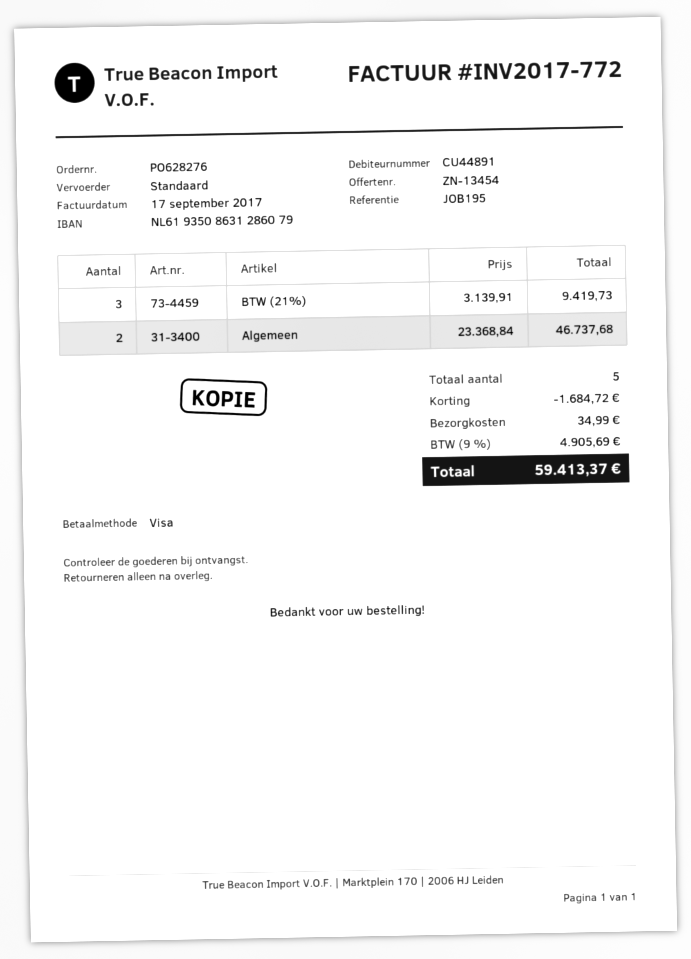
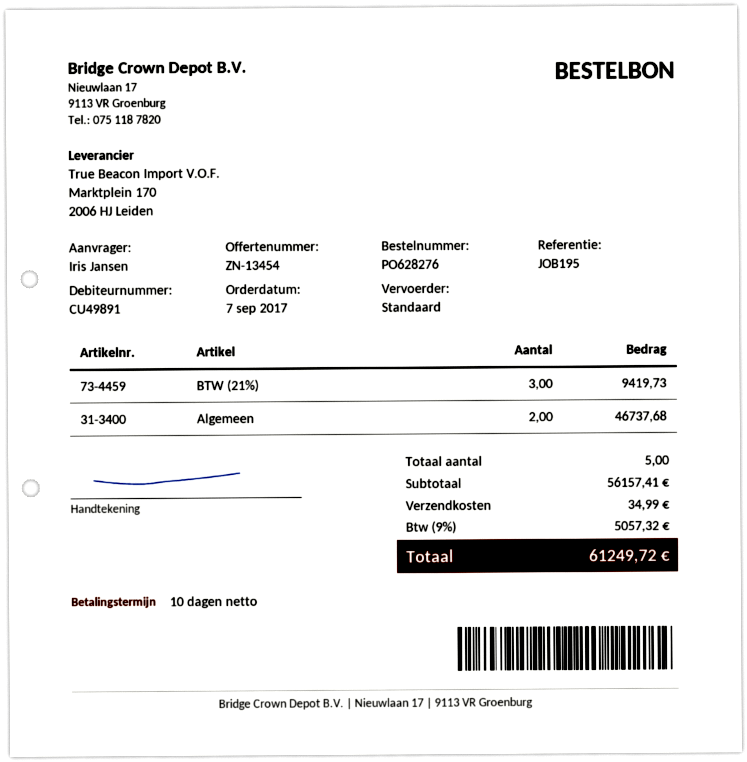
customer number: CU44891 -> CU49891
discount: 1684.72 -> none
tax: 9% = 4905.69 -> 9% = 5057.32
total: 59413.37 -> 61249.72

